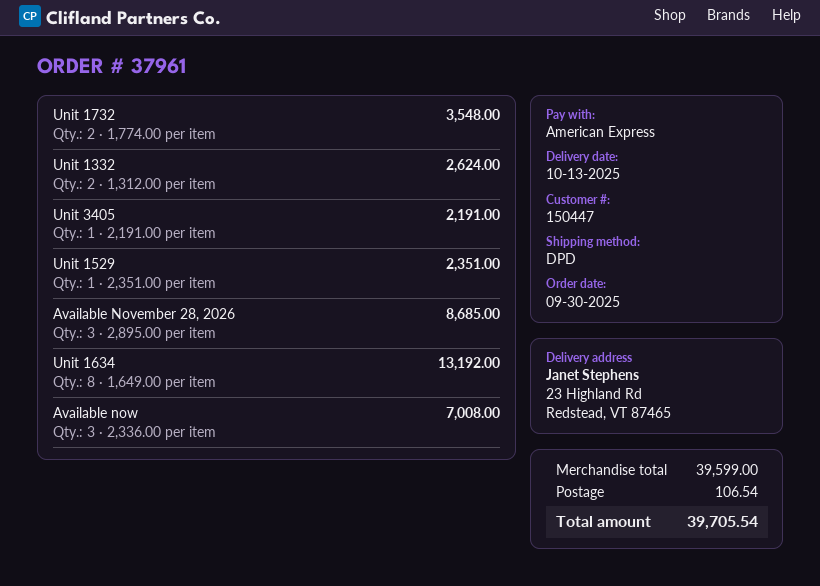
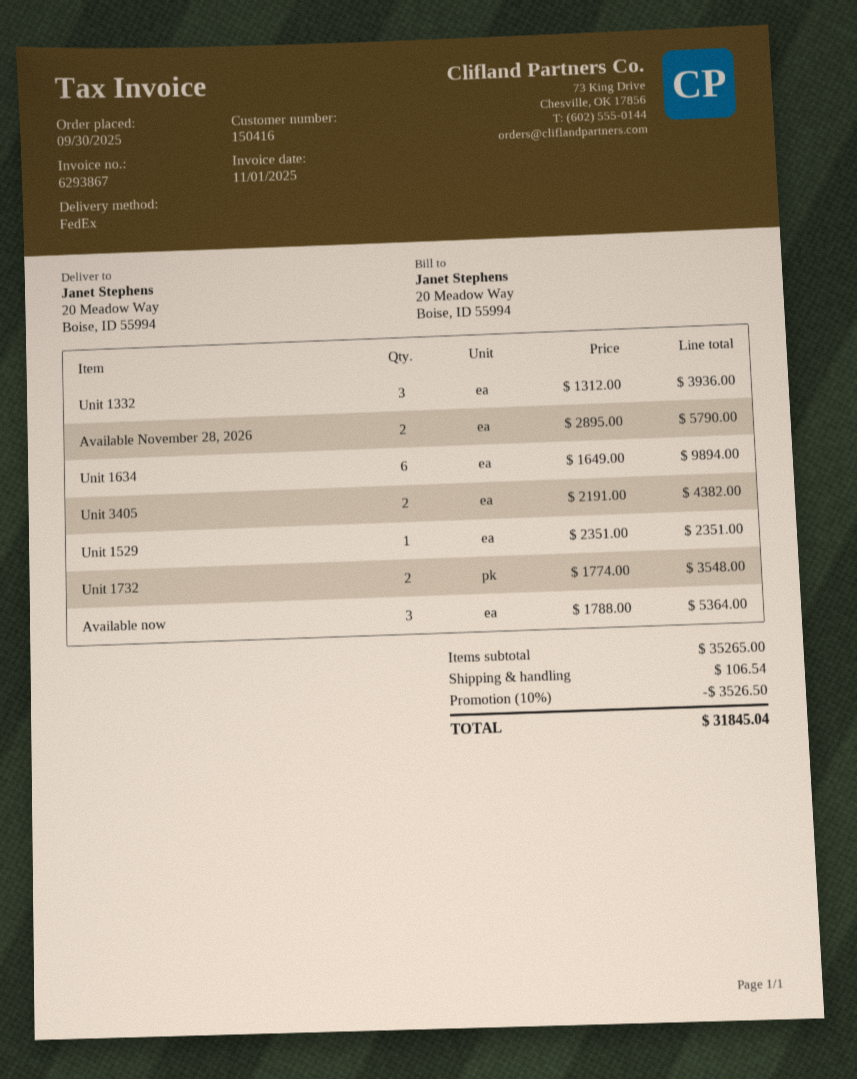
customer number: 150447 -> 150416
shipping method: DPD -> FedEx
ship to: 23 Highland Rd, Redstead, VT 87465 -> 20 Meadow Way, Boise, ID 55994
Unit 1332: 2 x 1312.00 = 2624.00 -> 3 x 1312.00 = 3936.00
Unit 3405: 1 x 2191.00 = 2191.00 -> 2 x 2191.00 = 4382.00
Available November 28, 2026: 3 x 2895.00 = 8685.00 -> 2 x 2895.00 = 5790.00
Unit 1634: 8 x 1649.00 = 13192.00 -> 6 x 1649.00 = 9894.00
Available now: 3 x 2336.00 = 7008.00 -> 3 x 1788.00 = 5364.00
subtotal: 39599.00 -> 35265.00
discount: none -> 10% = 3526.50
total: 39705.54 -> 31845.04

